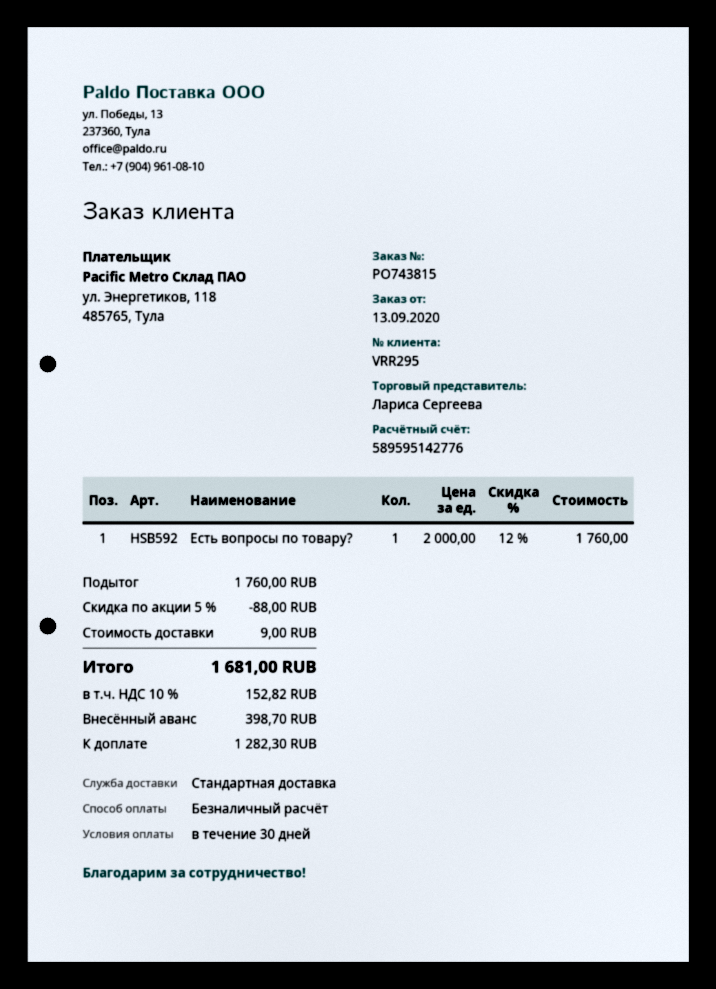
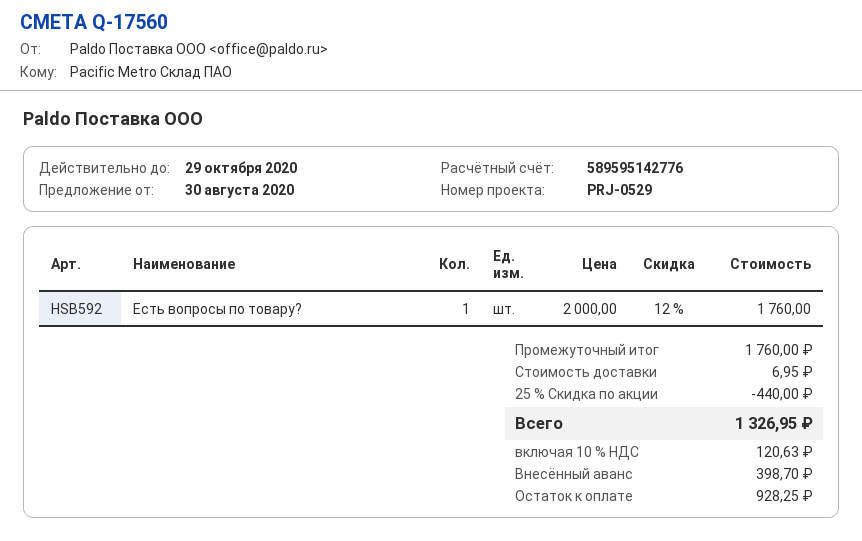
discount: 5% = 88.00 -> 25% = 440.00
shipping: 9.00 -> 6.95
tax: 10% = 152.82 -> 10% = 120.63
total: 1681.00 -> 1326.95
balance: 1282.30 -> 928.25

